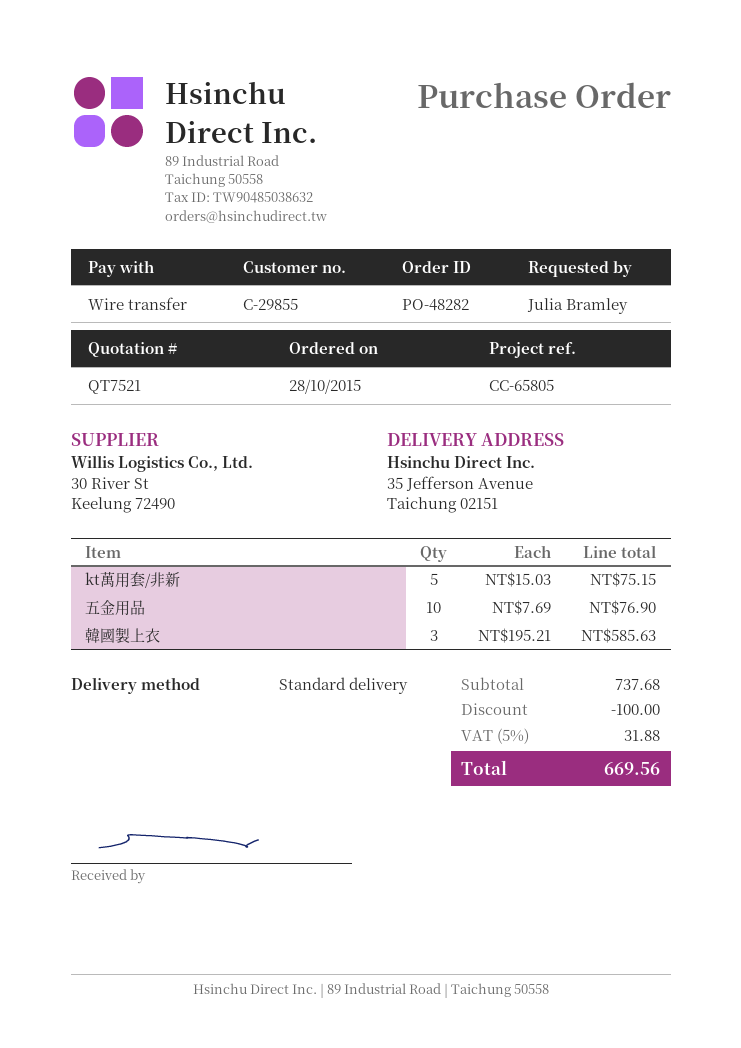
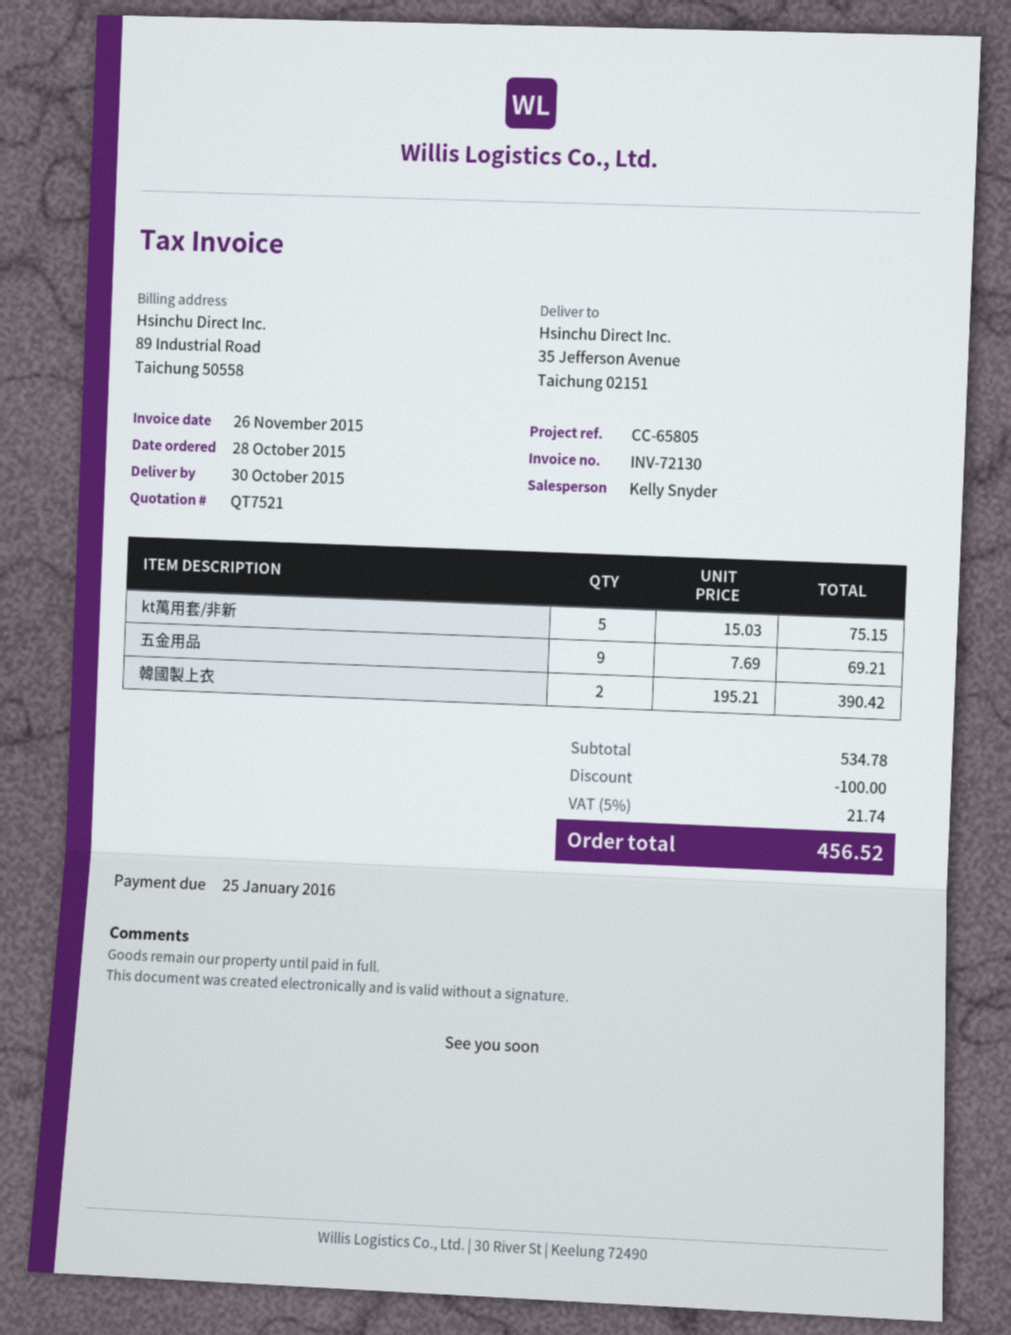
五金用品: 10 x 7.69 = 76.90 -> 9 x 7.69 = 69.21
韓國製上衣: 3 x 195.21 = 585.63 -> 2 x 195.21 = 390.42
subtotal: 737.68 -> 534.78
tax: 5% = 31.88 -> 5% = 21.74
total: 669.56 -> 456.52

